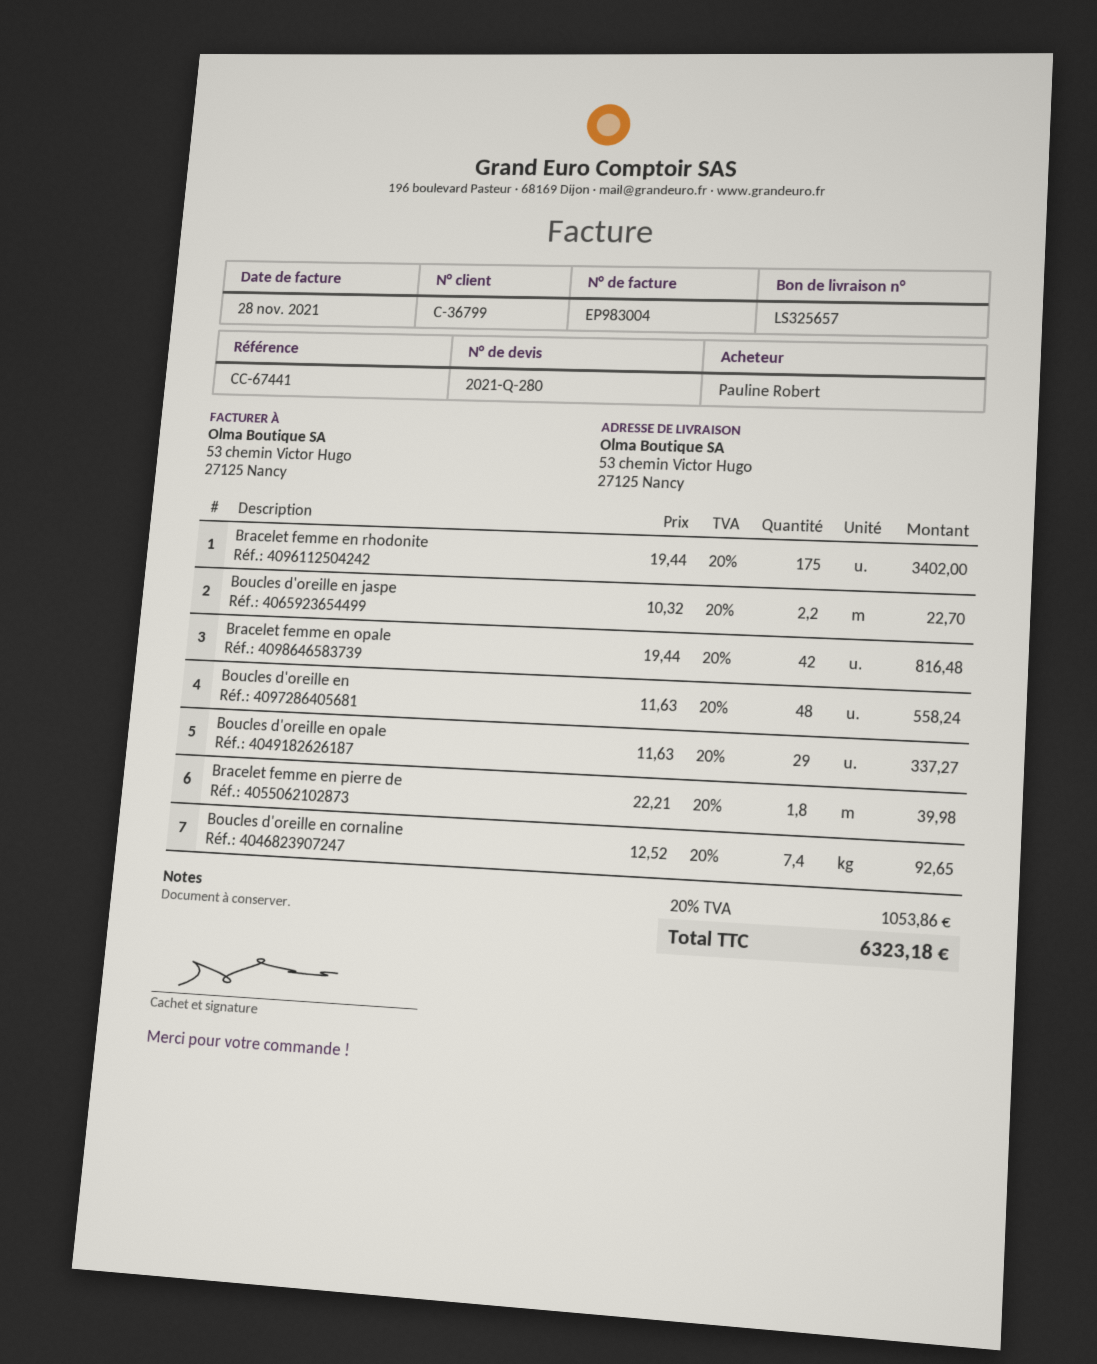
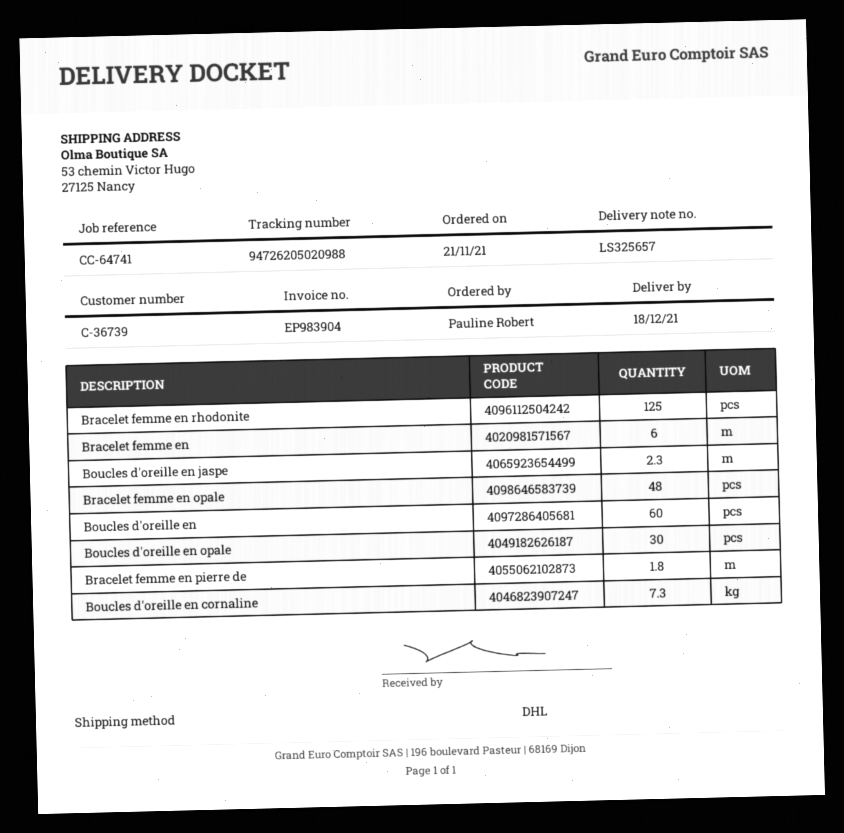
invoice number: EP983004 -> EP983904
customer number: C-36799 -> C-36739
reference: CC-67441 -> CC-64741
Bracelet femme en rhodonite: 175 -> 125
Boucles d'oreille en jaspe: 2.2 -> 2.3
Bracelet femme en opale: 42 -> 48
Boucles d'oreille en: 48 -> 60
Boucles d'oreille en opale: 29 -> 30
Boucles d'oreille en cornaline: 7.4 -> 7.3
Bracelet femme en: none -> 6

